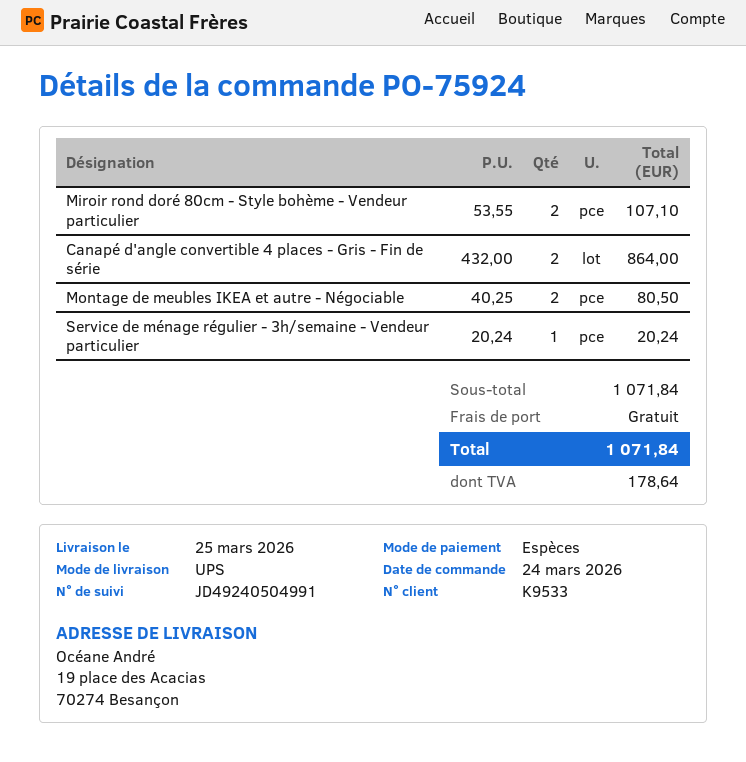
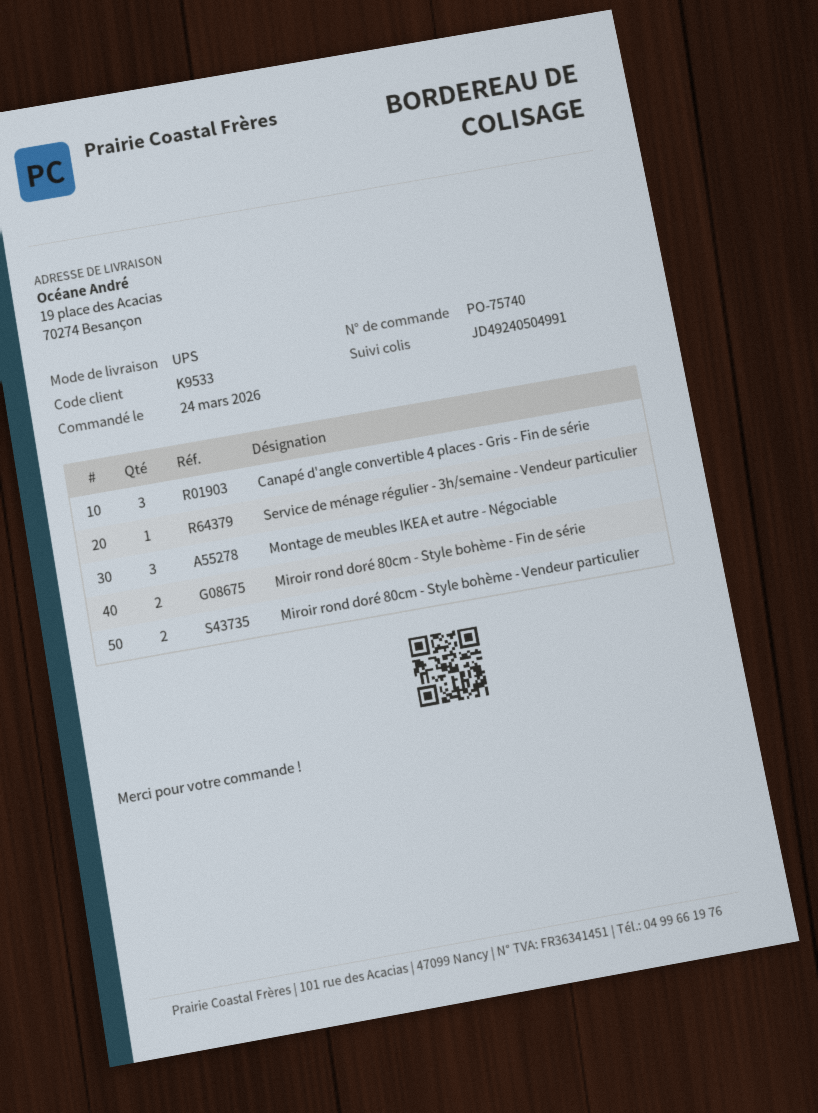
order number: PO-75924 -> PO-75740
Canapé d'angle convertible 4 places - Gris - Fin de série: 2 -> 3
Montage de meubles IKEA et autre - Négociable: 2 -> 3
Miroir rond doré 80cm - Style bohème - Fin de série: none -> 2

